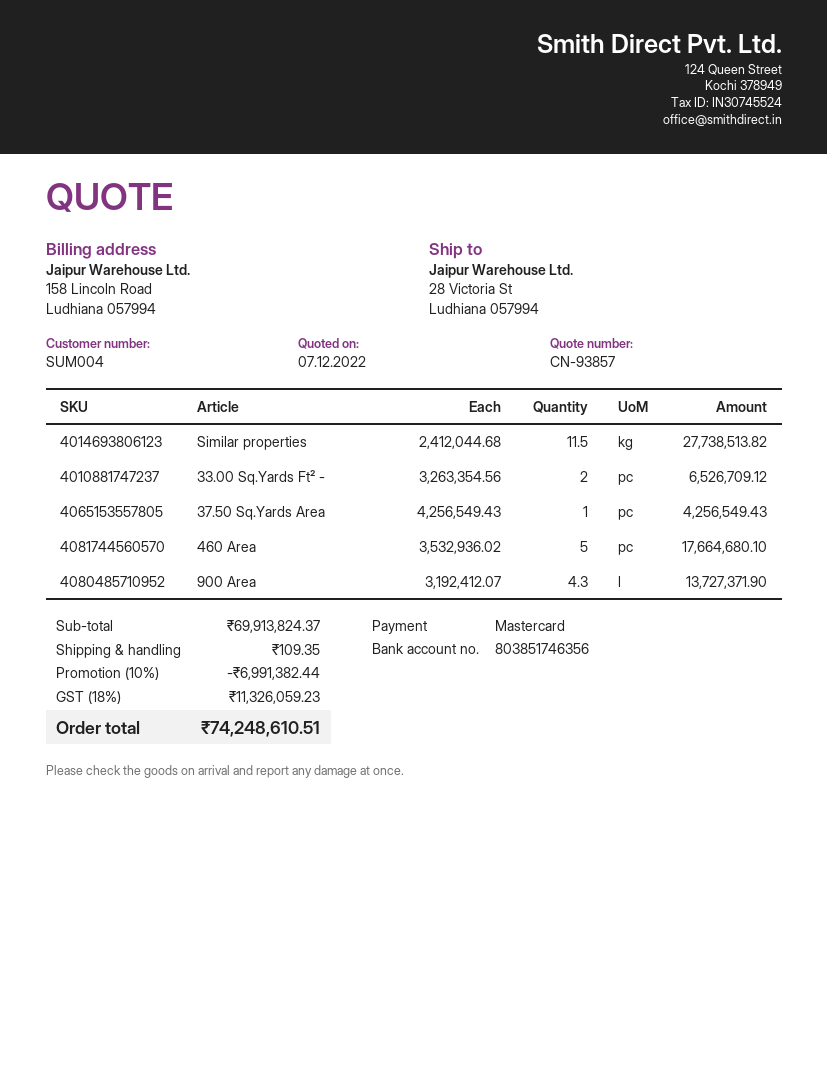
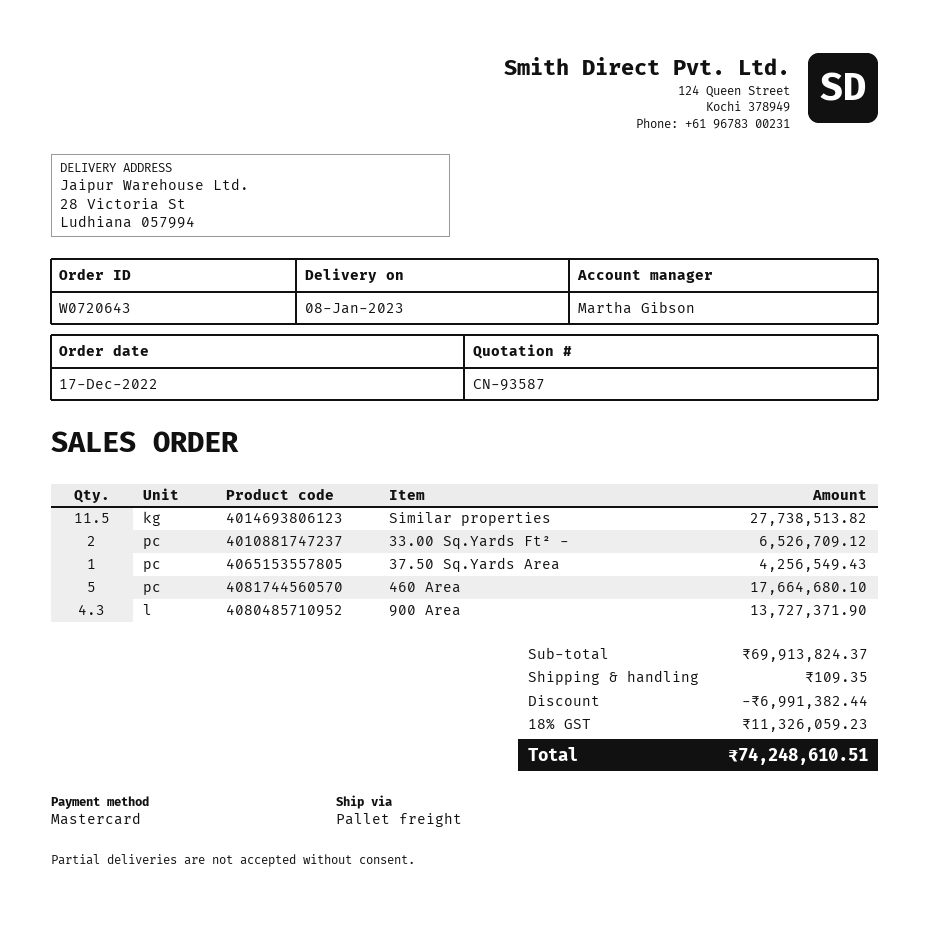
quote number: CN-93857 -> CN-93587

